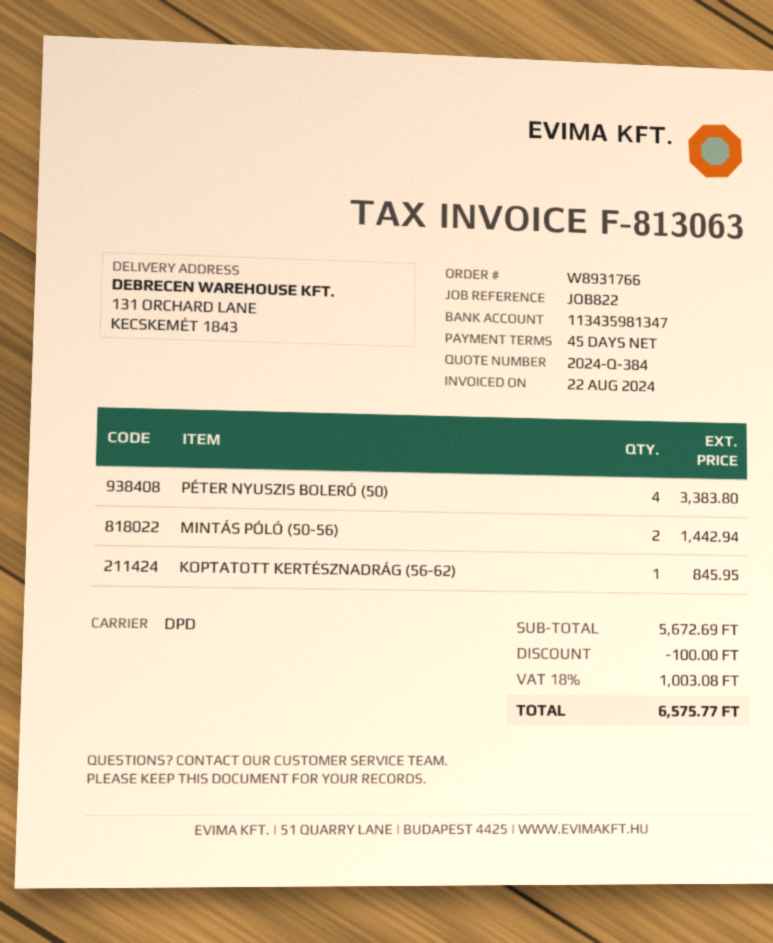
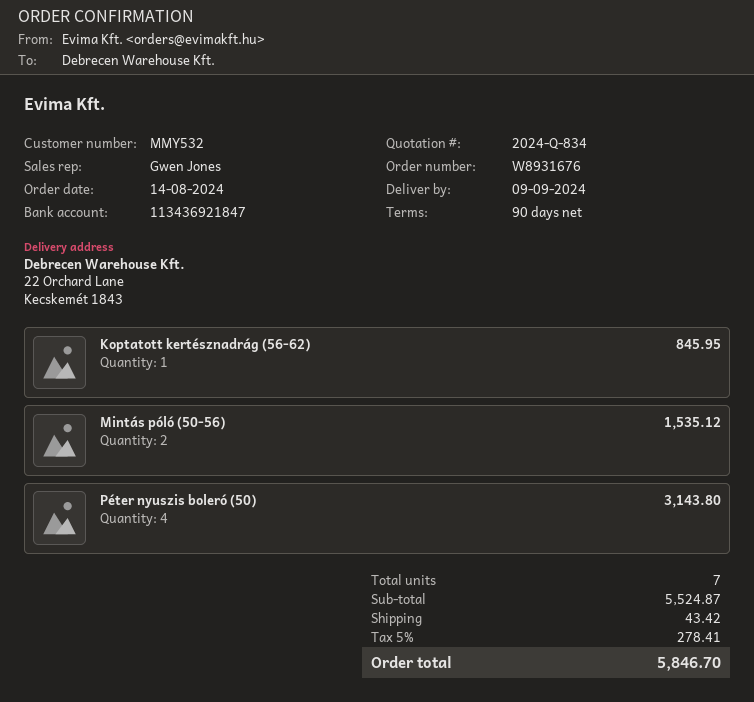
quote number: 2024-Q-384 -> 2024-Q-834
order number: W8931766 -> W8931676
payment terms: 45 days -> 90 days
bank account: 113435981347 -> 113436921847
ship to: 131 ORCHARD LANE, KECSKEMÉT 1843 -> 22 Orchard Lane, Kecskemét 1843
PÉTER NYUSZIS BOLERÓ (50): 4 for 3383.80 -> 4 for 3143.80
MINTÁS PÓLÓ (50-56): 2 for 1442.94 -> 2 for 1535.12
subtotal: 5672.69 -> 5524.87
discount: 100.00 -> none
shipping: none -> 43.42
tax: 18% = 1003.08 -> 5% = 278.41
total: 6575.77 -> 5846.70

